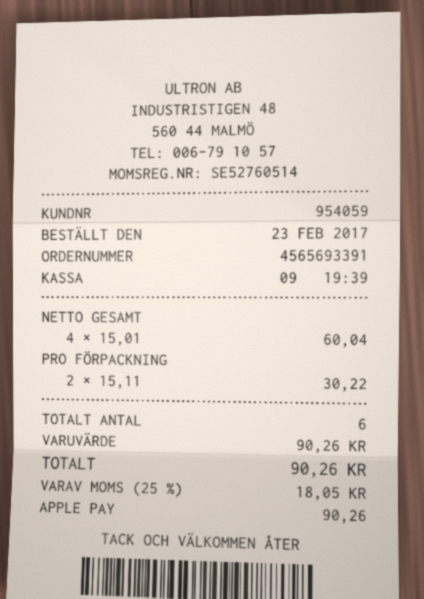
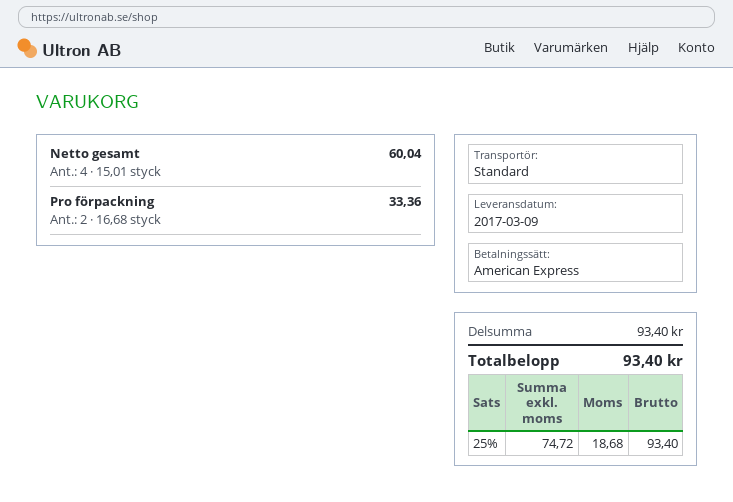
payment method: Apple Pay -> American Express
PRO FÖRPACKNING: 2 x 15.11 = 30.22 -> 2 x 16.68 = 33.36
subtotal: 90.26 -> 93.40
tax: 25% = 18.05 -> 25% = 18.68
total: 90.26 -> 93.40

